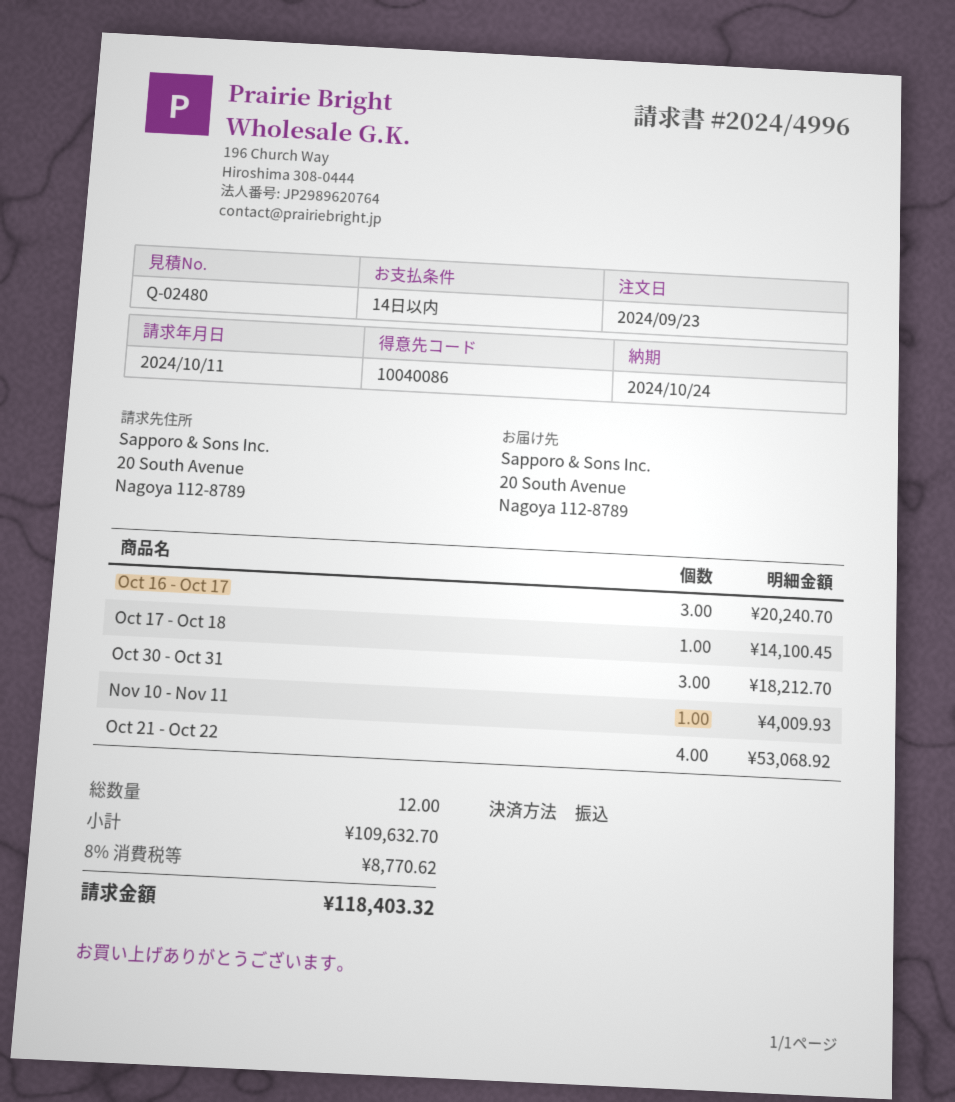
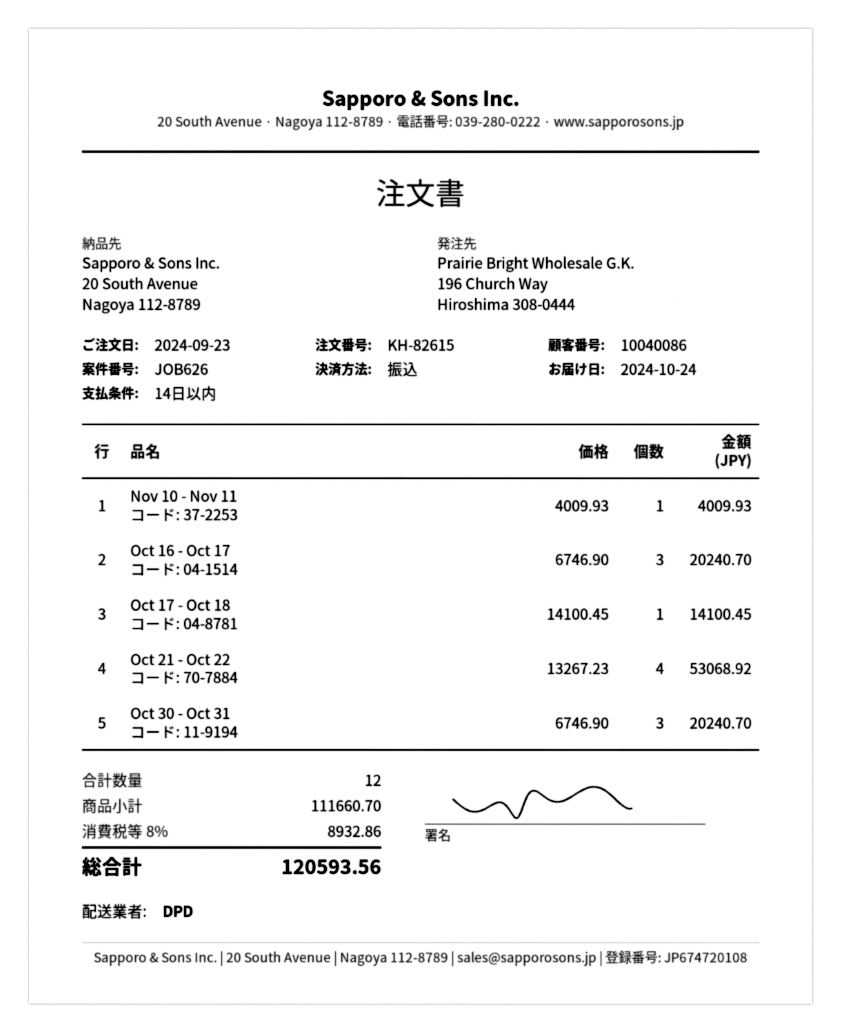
Oct 30 - Oct 31: 3 for 18212.70 -> 3 for 20240.70
subtotal: 109632.70 -> 111660.70
tax: 8% = 8770.62 -> 8% = 8932.86
total: 118403.32 -> 120593.56

